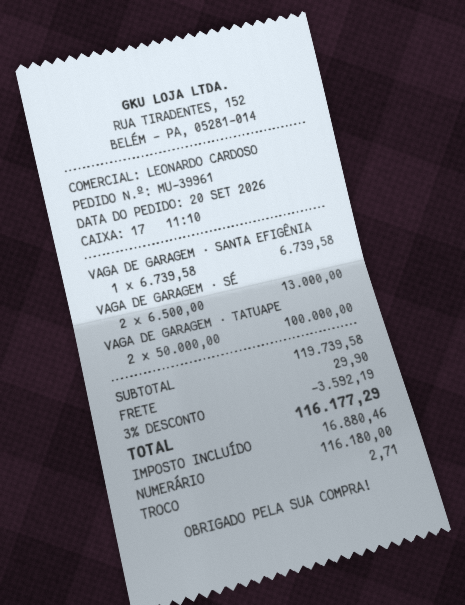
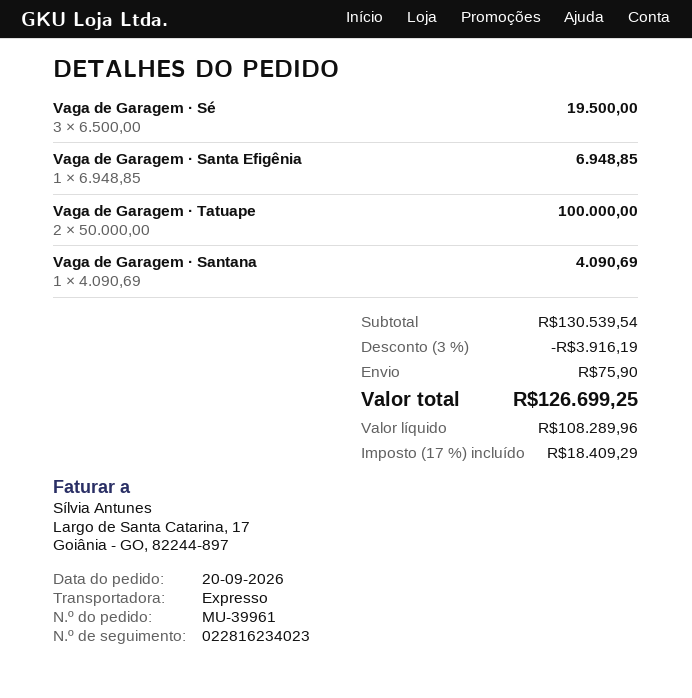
VAGA DE GARAGEM · SANTA EFIGÊNIA: 1 x 6739.58 = 6739.58 -> 1 x 6948.85 = 6948.85
VAGA DE GARAGEM · SÉ: 2 x 6500.00 = 13000.00 -> 3 x 6500.00 = 19500.00
Vaga de Garagem · Santana: none -> 1 x 4090.69 = 4090.69
subtotal: 119739.58 -> 130539.54
discount: 3% = 3592.19 -> 3% = 3916.19
shipping: 29.90 -> 75.90
tax: 16880.46 -> 18409.29
total: 116177.29 -> 126699.25

